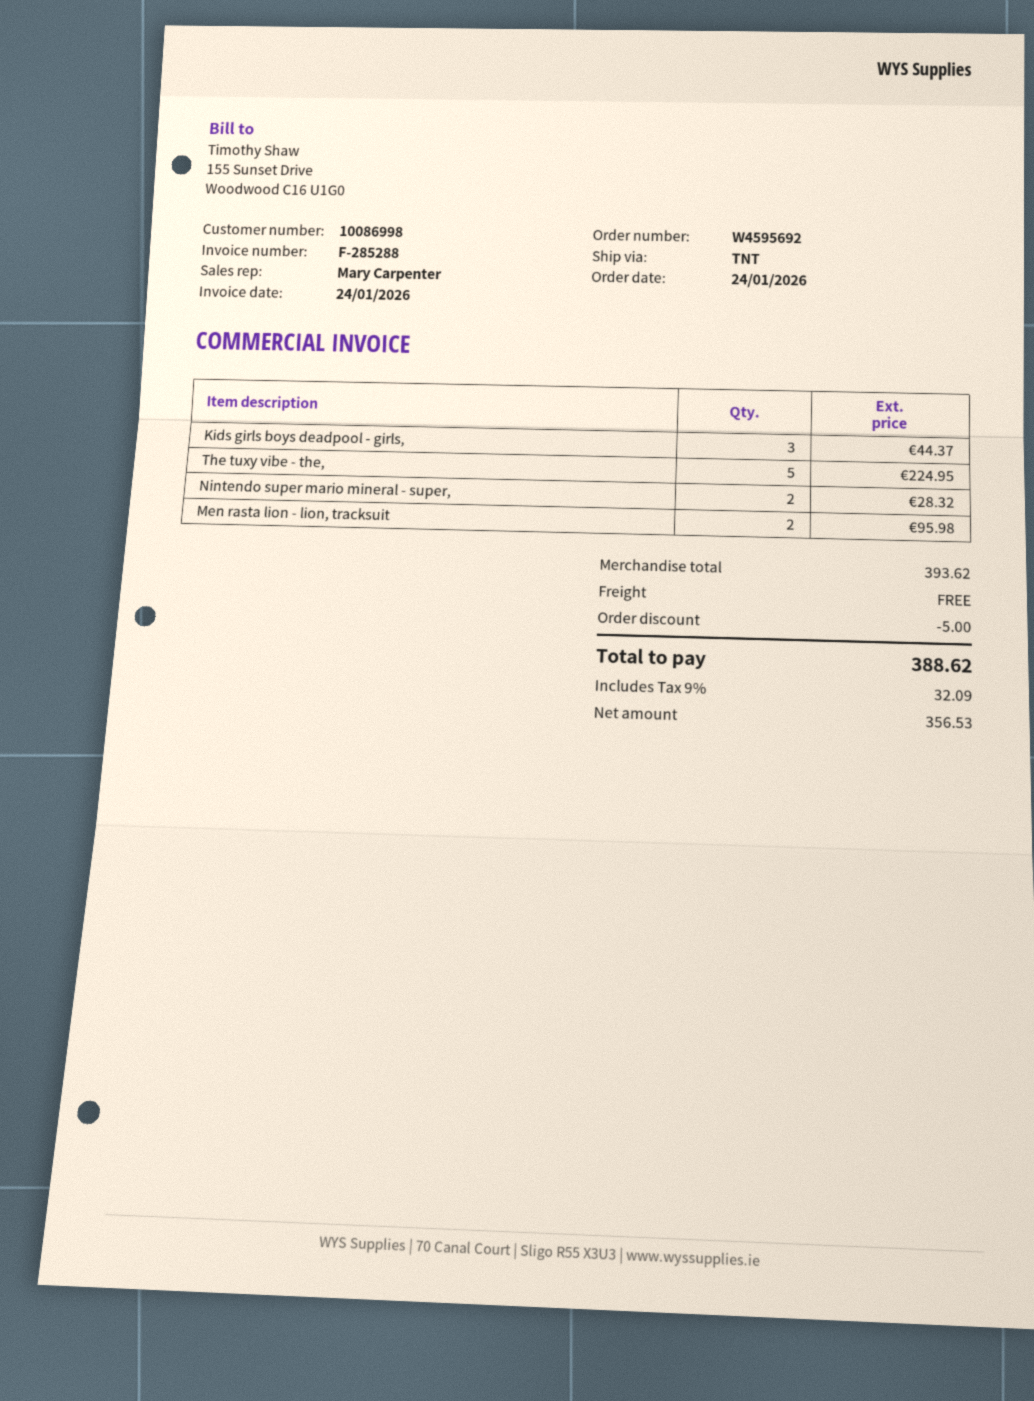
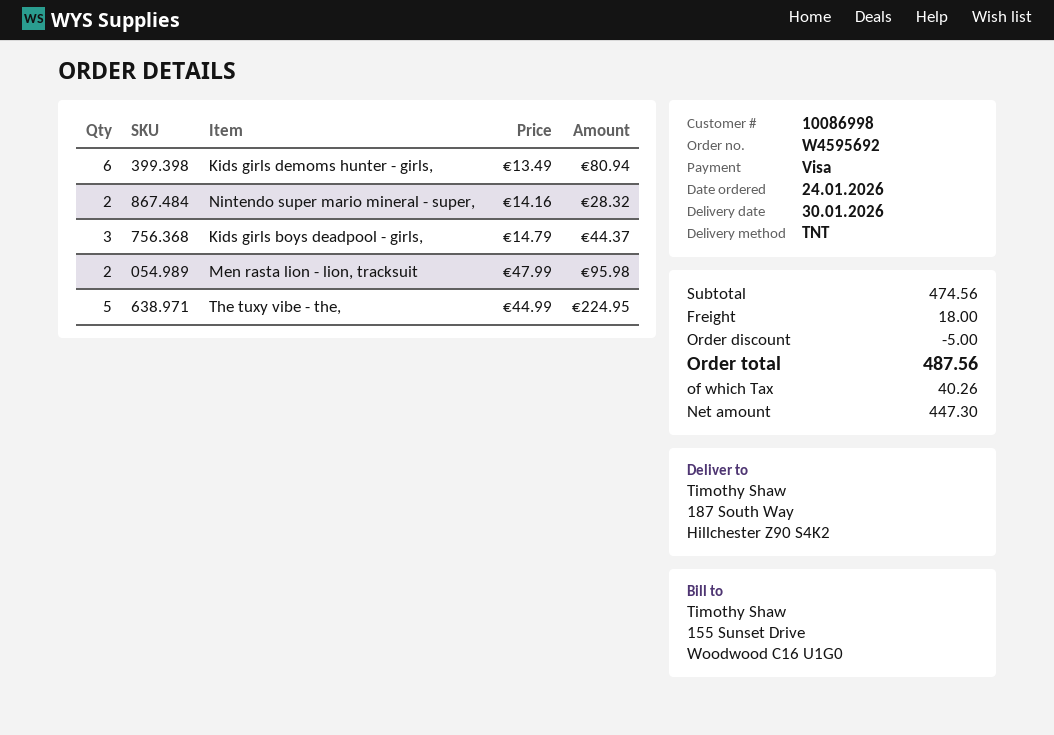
Kids girls demoms hunter - girls,: none -> 6 for 80.94
subtotal: 393.62 -> 474.56
shipping: 0.00 -> 18.00
net: 356.53 -> 447.30
tax: 32.09 -> 40.26
total: 388.62 -> 487.56

